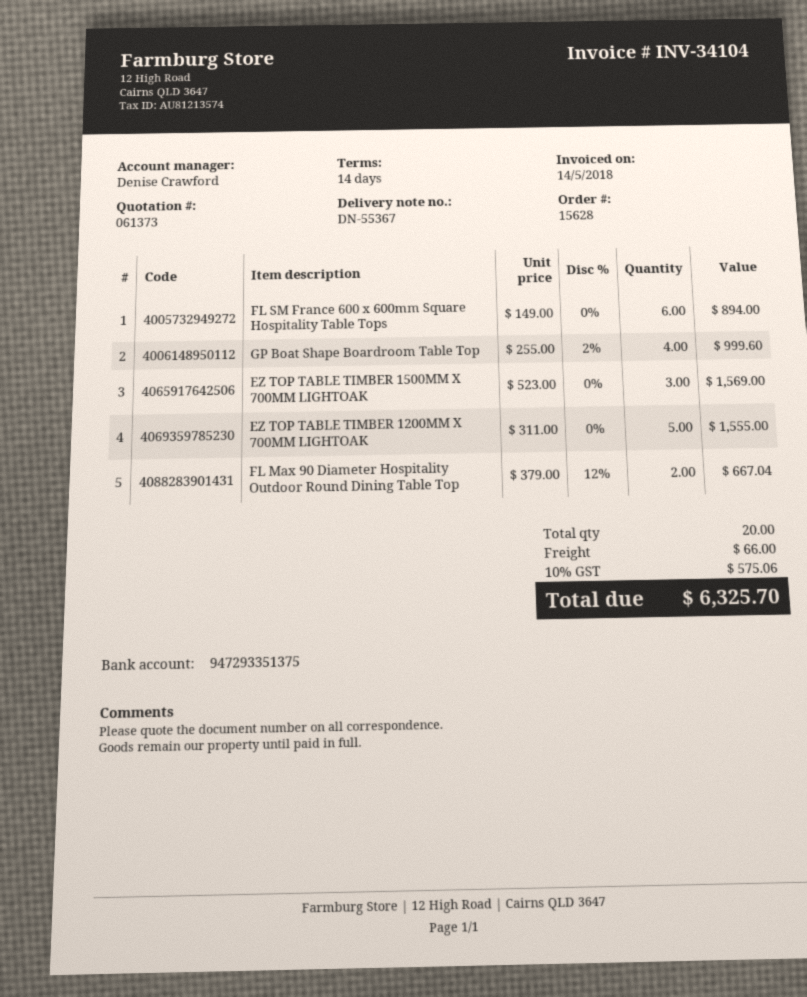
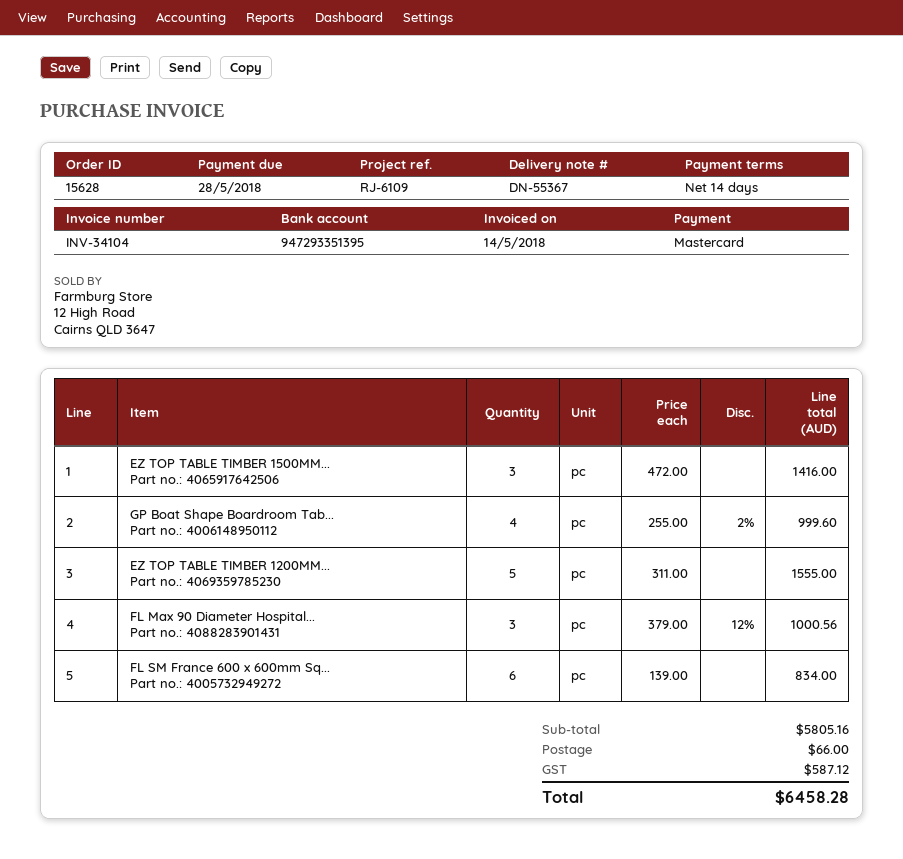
bank account: 947293351375 -> 947293351395
FL SM France 600 x 600mm Square Hospitality Table Tops: 6 x 149.00 = 894.00 -> 6 x 139.00 = 834.00
EZ TOP TABLE TIMBER 1500MM X 700MM LIGHTOAK: 3 x 523.00 = 1569.00 -> 3 x 472.00 = 1416.00
FL Max 90 Diameter Hospitality Outdoor Round Dining Table Top: 2 x 379.00 - 12% = 667.04 -> 3 x 379.00 - 12% = 1000.56
tax: 575.06 -> 587.12
total: 6325.70 -> 6458.28

